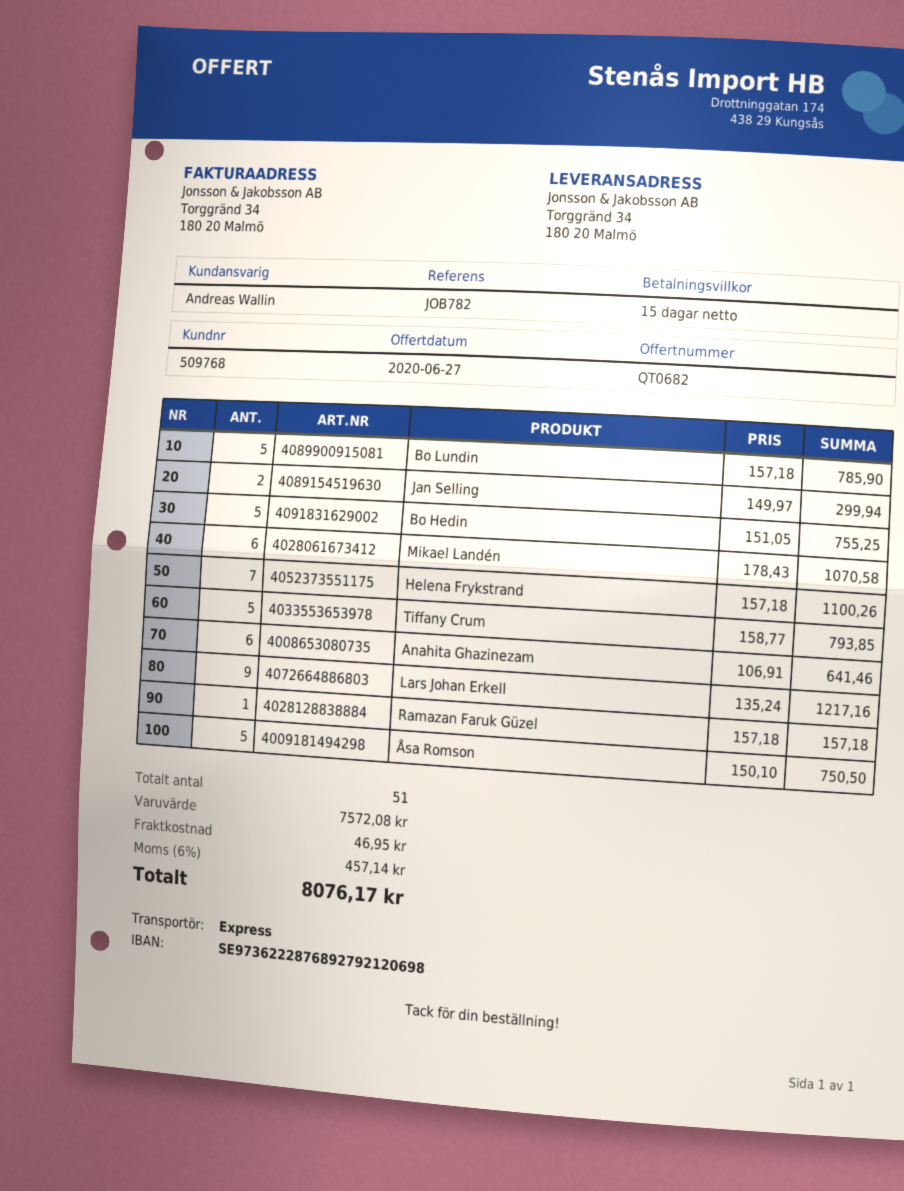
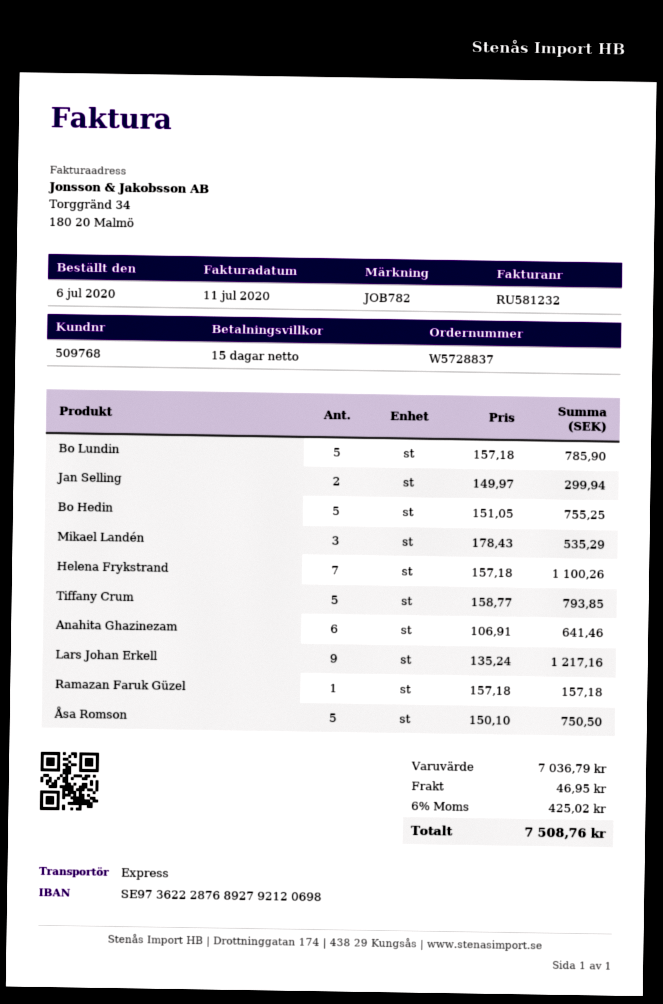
Mikael Landén: 6 x 178.43 = 1070.58 -> 3 x 178.43 = 535.29
subtotal: 7572.08 -> 7036.79
tax: 6% = 457.14 -> 6% = 425.02
total: 8076.17 -> 7508.76

